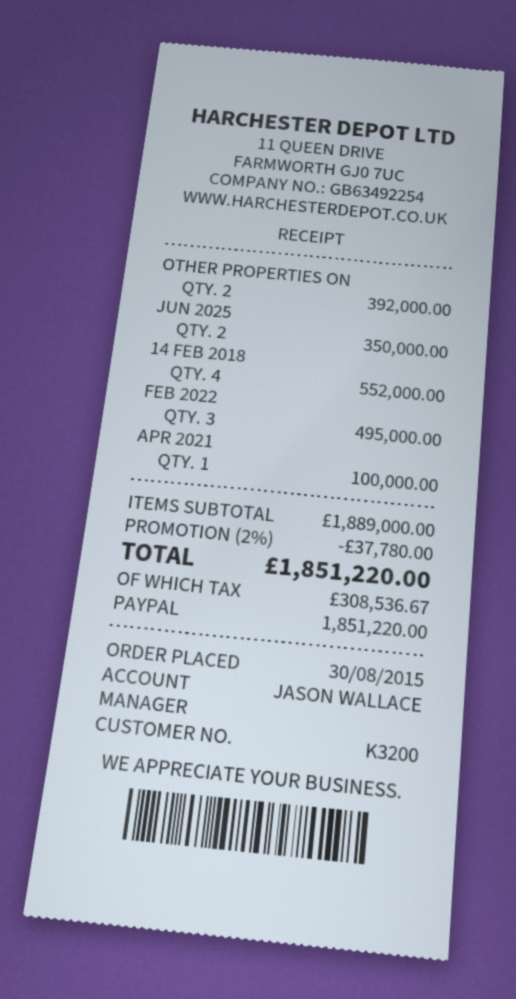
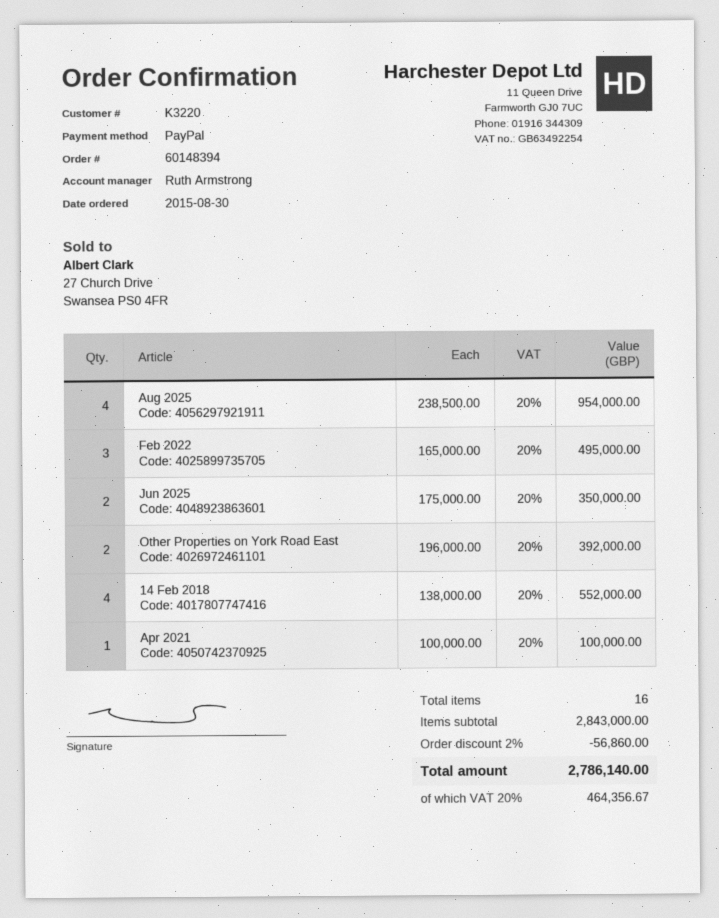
customer number: K3200 -> K3220
sales rep: JASON WALLACE -> Ruth Armstrong
Aug 2025: none -> 4 for 954000.00
subtotal: 1889000.00 -> 2843000.00
discount: 2% = 37780.00 -> 2% = 56860.00
tax: 308536.67 -> 464356.67
total: 1851220.00 -> 2786140.00

